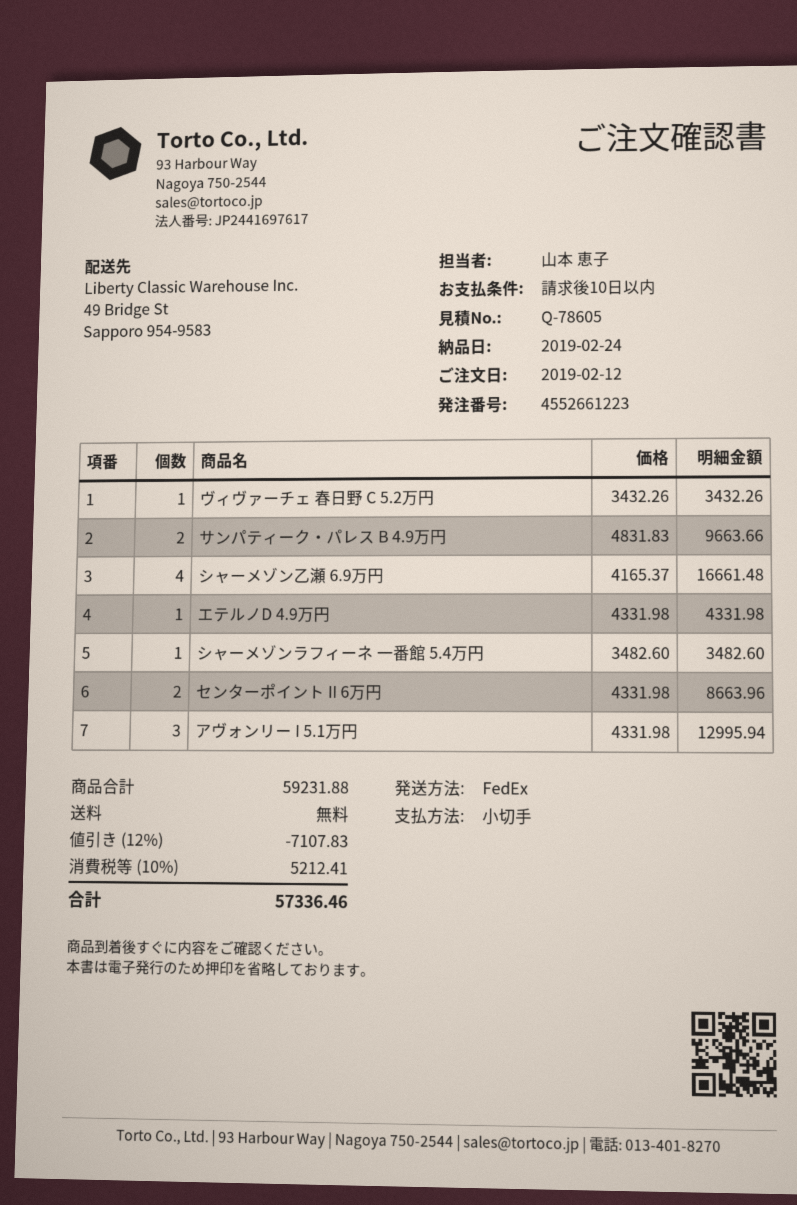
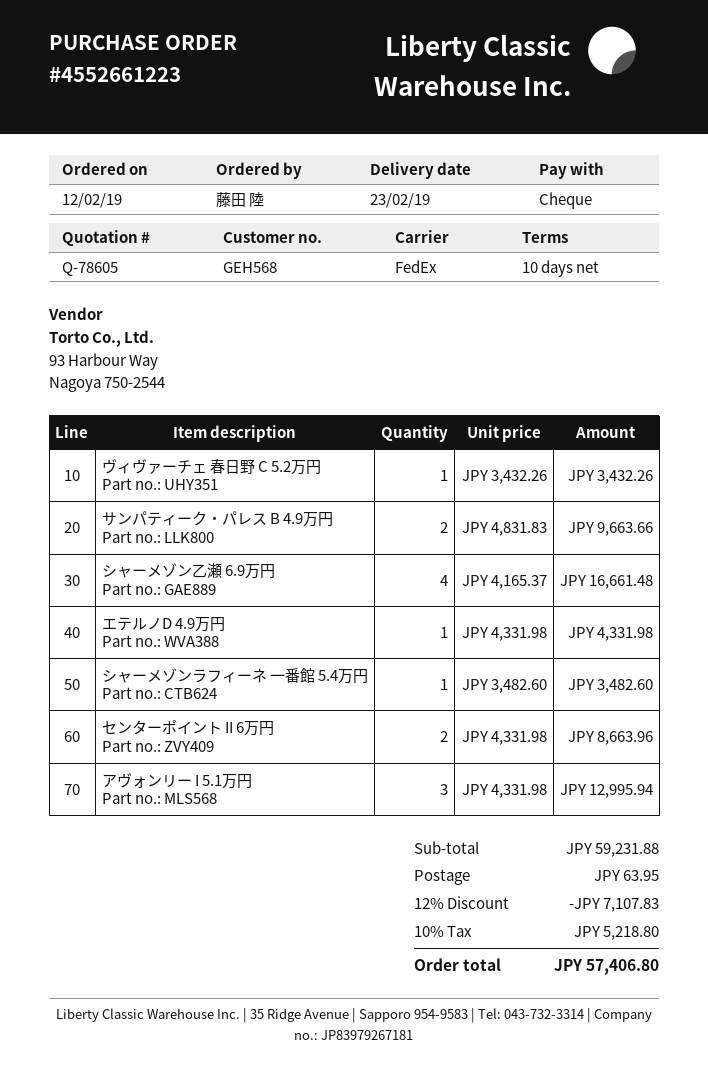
delivery date: 2019-02-24 -> 2019-02-23
shipping: 0.00 -> 63.95
tax: 10% = 5212.41 -> 10% = 5218.80
total: 57336.46 -> 57406.80

